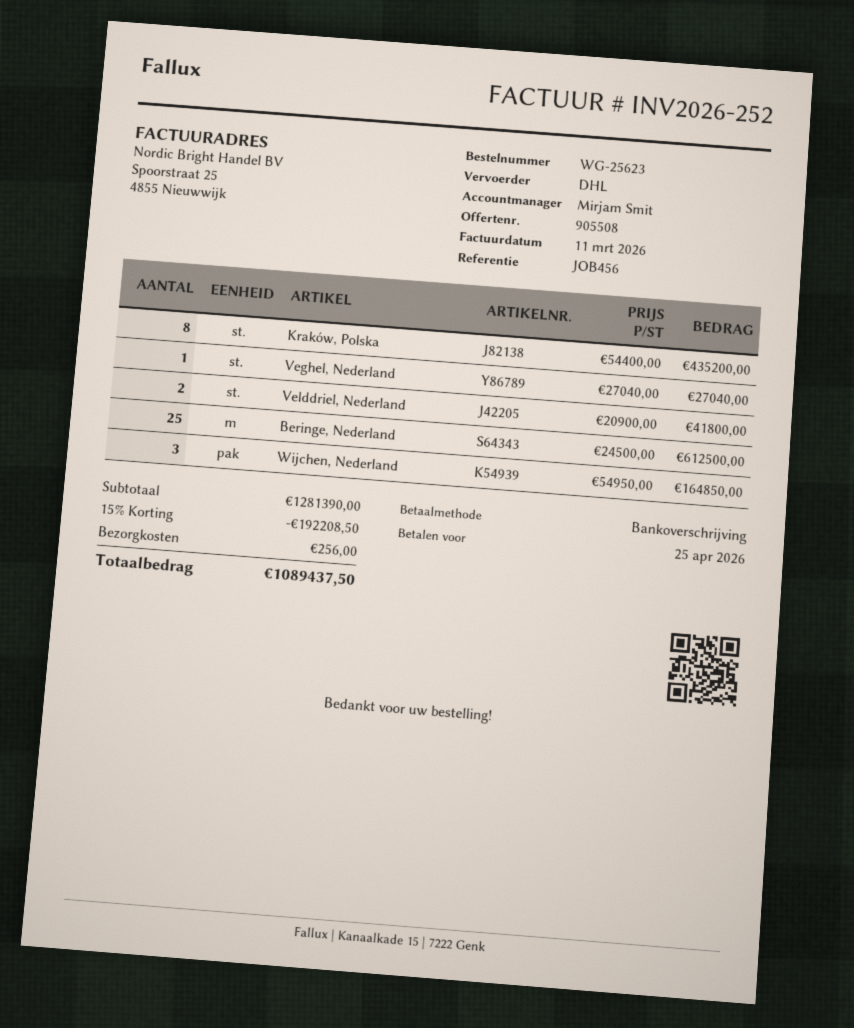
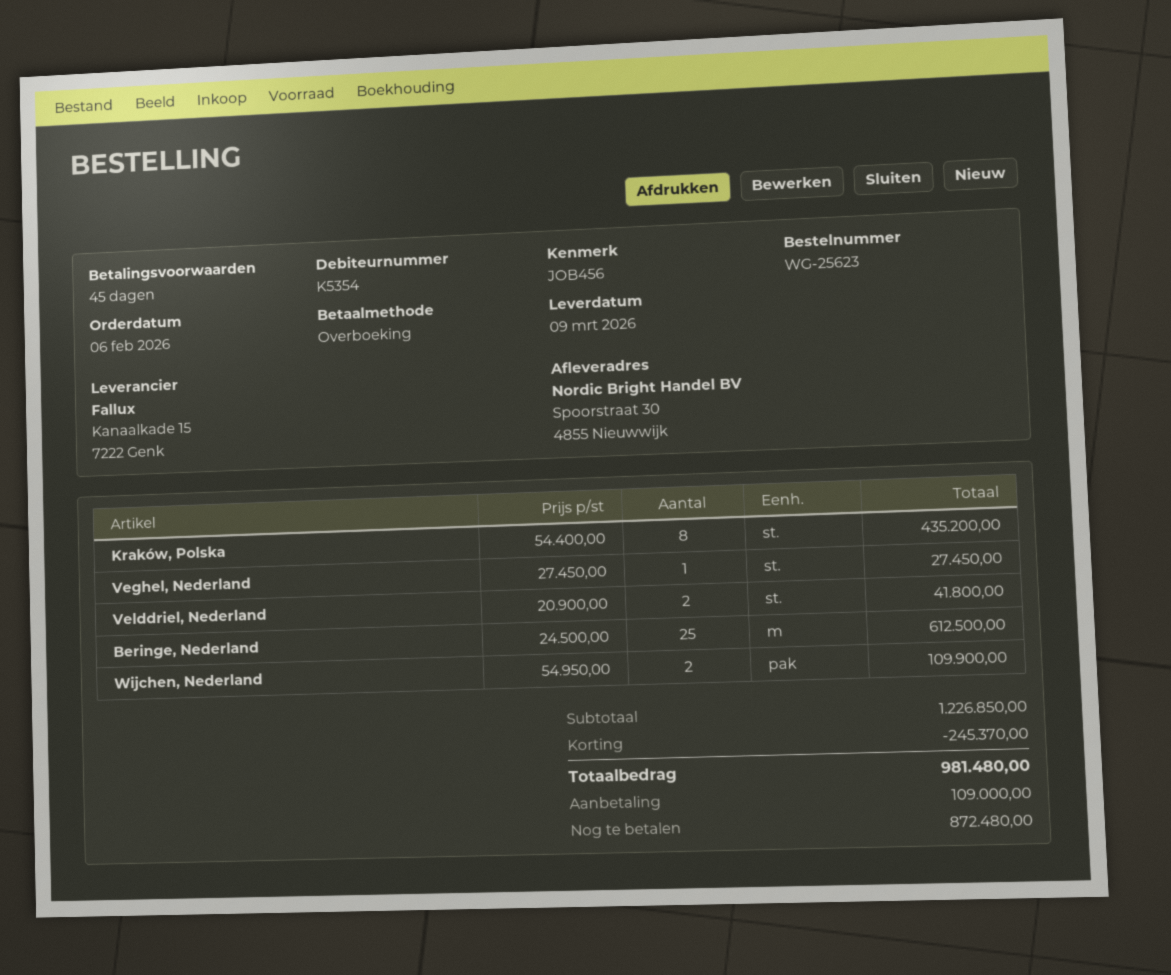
Veghel, Nederland: 1 x 27040.00 = 27040.00 -> 1 x 27450.00 = 27450.00
Wijchen, Nederland: 3 x 54950.00 = 164850.00 -> 2 x 54950.00 = 109900.00
subtotal: 1281390.00 -> 1226850.00
discount: 192208.50 -> 245370.00
shipping: 256.00 -> none
total: 1089437.50 -> 981480.00

